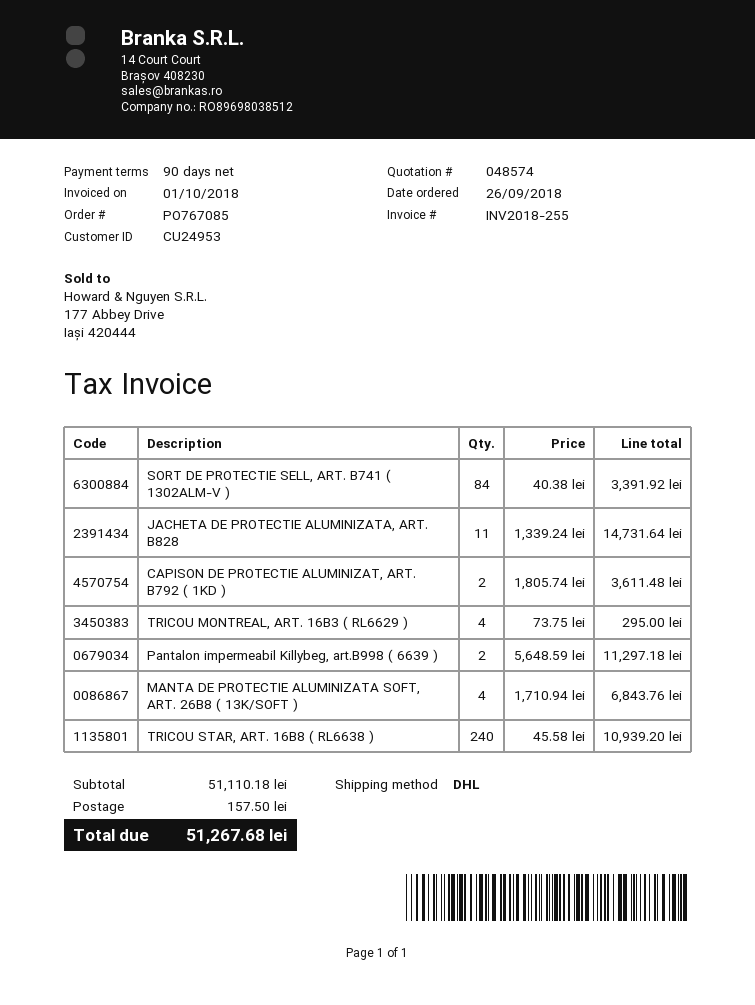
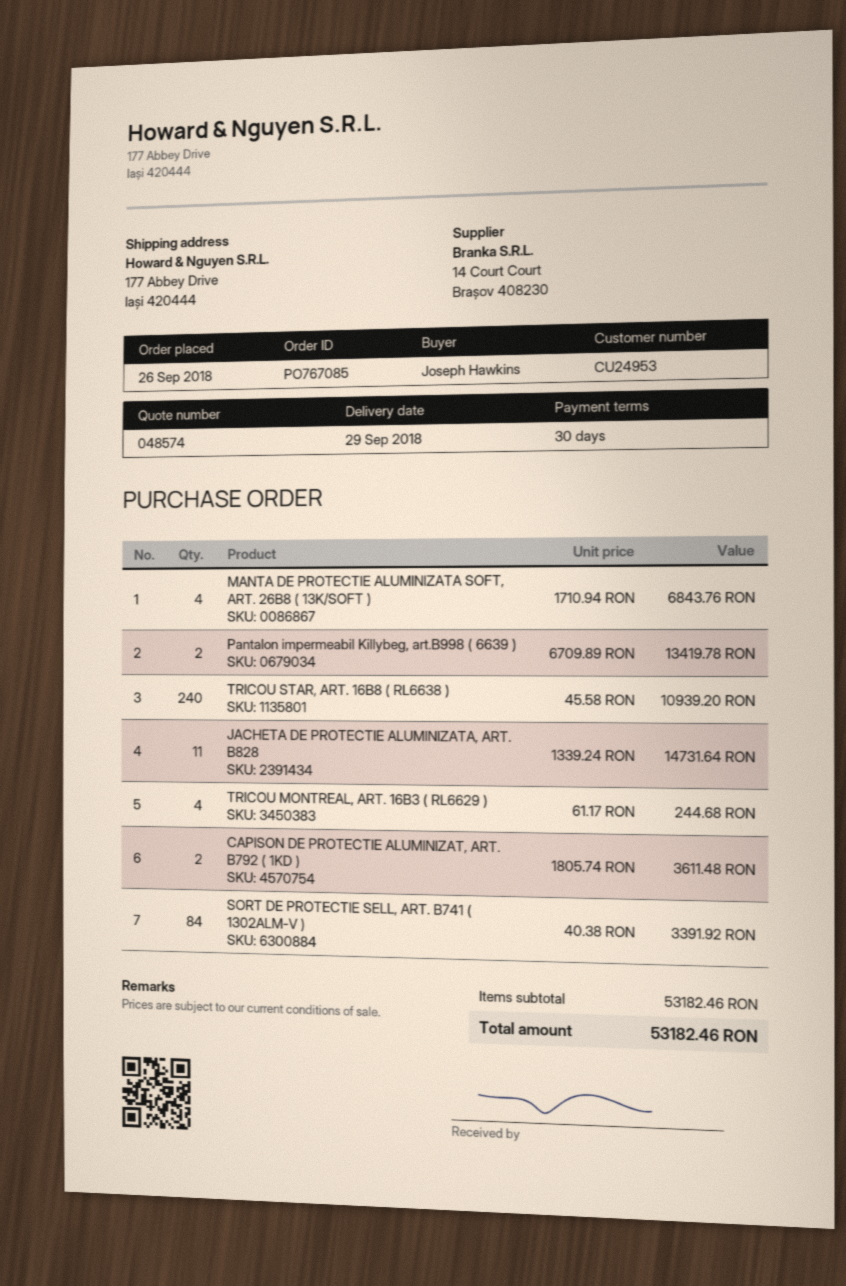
payment terms: 90 days -> 30 days
TRICOU MONTREAL, ART. 16B3 ( RL6629 ): 4 x 73.75 = 295.00 -> 4 x 61.17 = 244.68
Pantalon impermeabil Killybeg, art.B998 ( 6639 ): 2 x 5648.59 = 11297.18 -> 2 x 6709.89 = 13419.78
subtotal: 51110.18 -> 53182.46
shipping: 157.50 -> none
total: 51267.68 -> 53182.46

